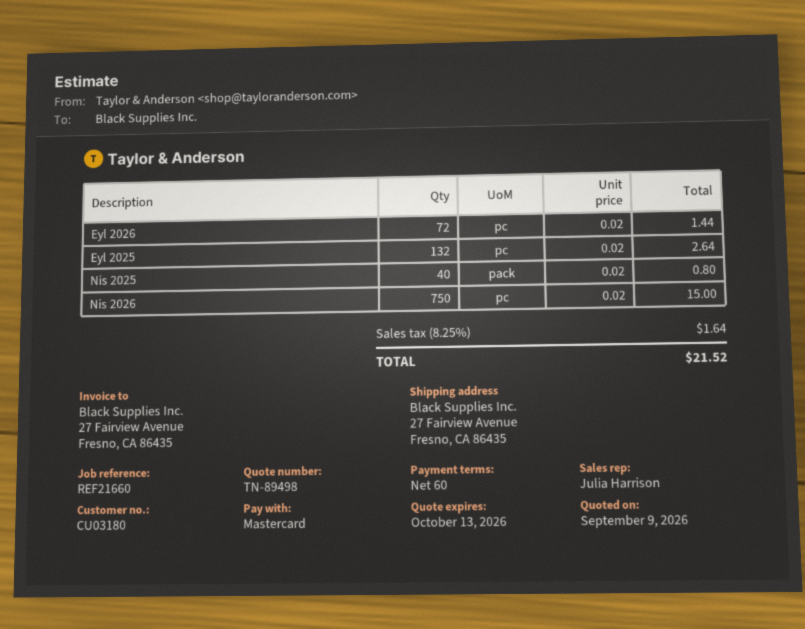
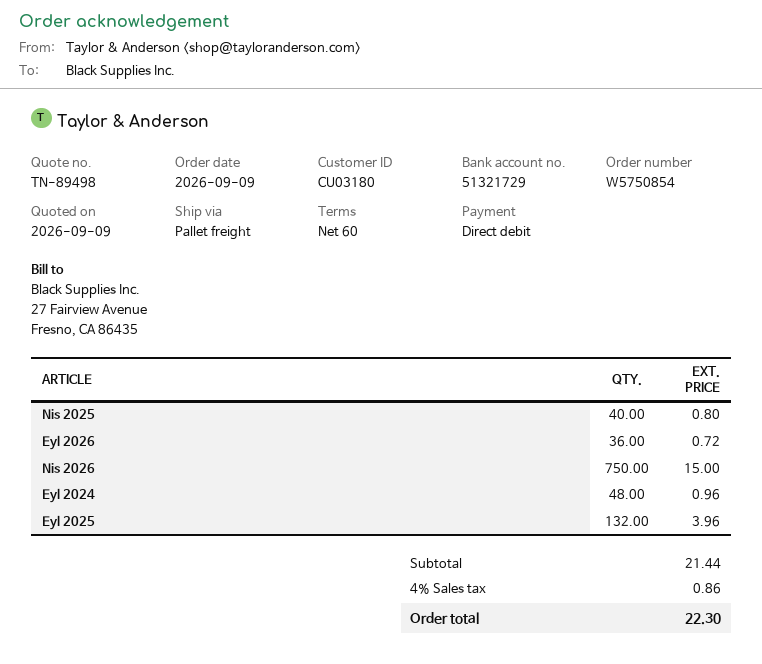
payment method: Mastercard -> direct debit
Eyl 2026: 72 for 1.44 -> 36 for 0.72
Eyl 2025: 132 for 2.64 -> 132 for 3.96
Eyl 2024: none -> 48 for 0.96
tax: 8.25% = 1.64 -> 4% = 0.86
total: 21.52 -> 22.30

